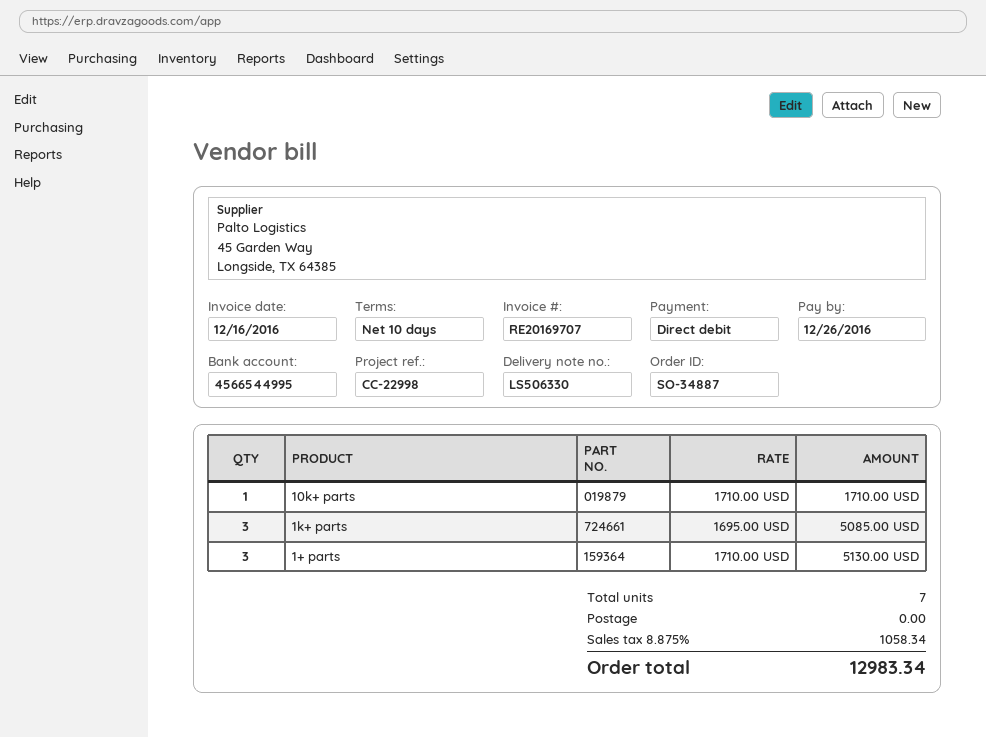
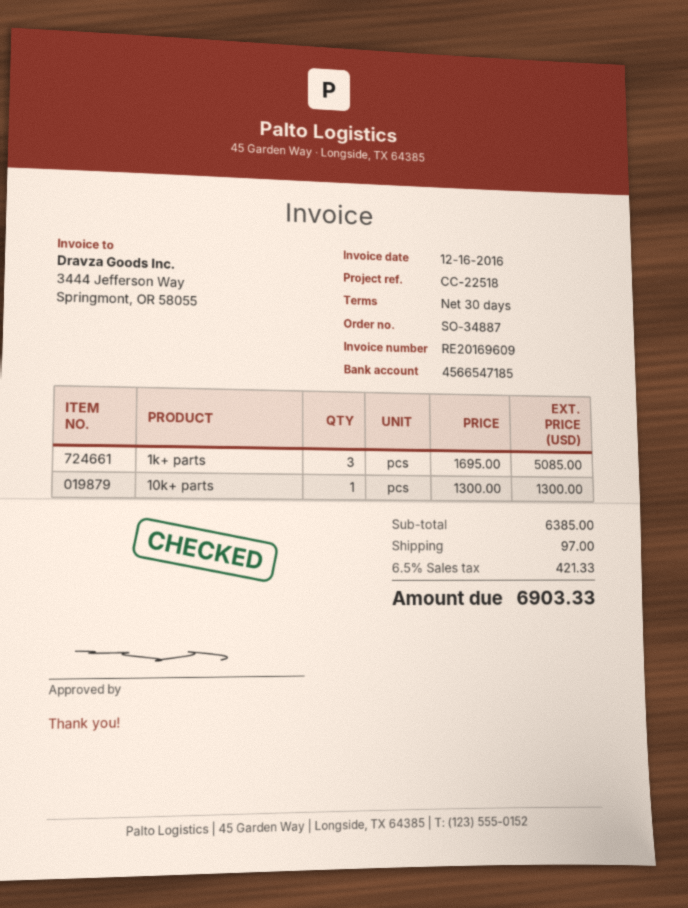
invoice number: RE20169707 -> RE20169609
payment terms: 10 days -> 30 days
reference: CC-22998 -> CC-22518
bank account: 4566544995 -> 4566547185
10k+ parts: 1 x 1710.00 = 1710.00 -> 1 x 1300.00 = 1300.00
1+ parts: 3 x 1710.00 = 5130.00 -> none
shipping: 0.00 -> 97.00
tax: 8.875% = 1058.34 -> 6.5% = 421.33
total: 12983.34 -> 6903.33

